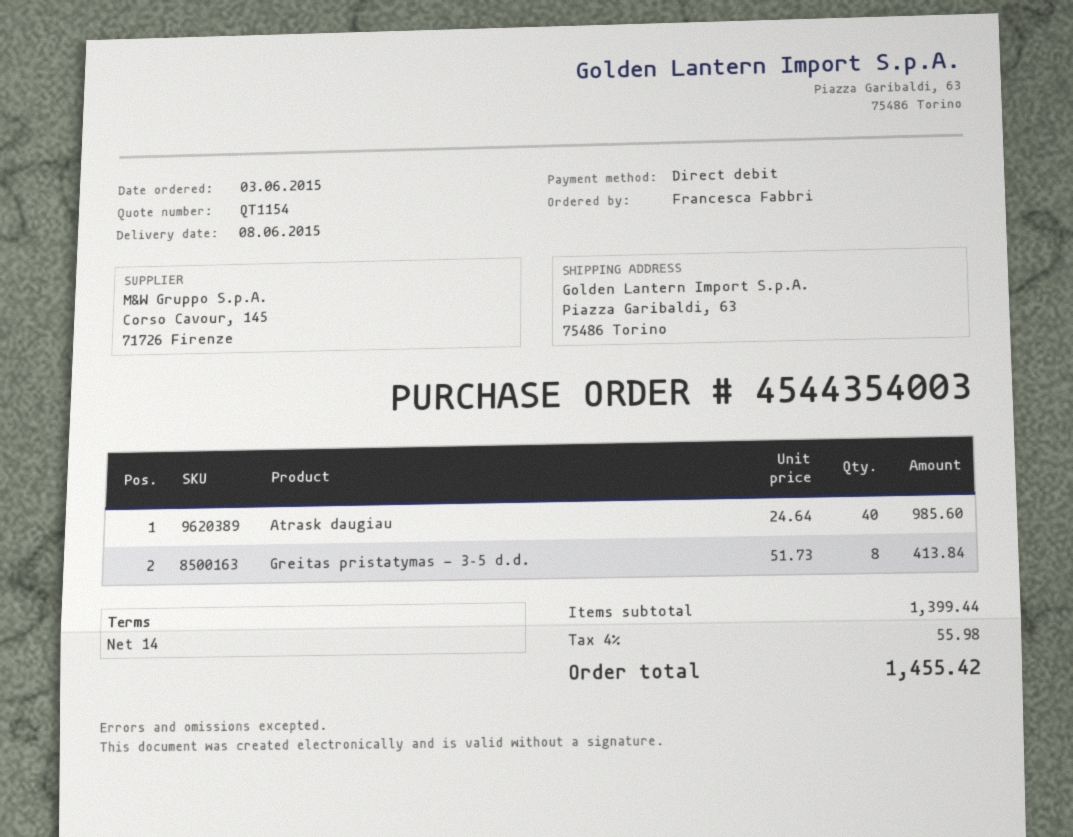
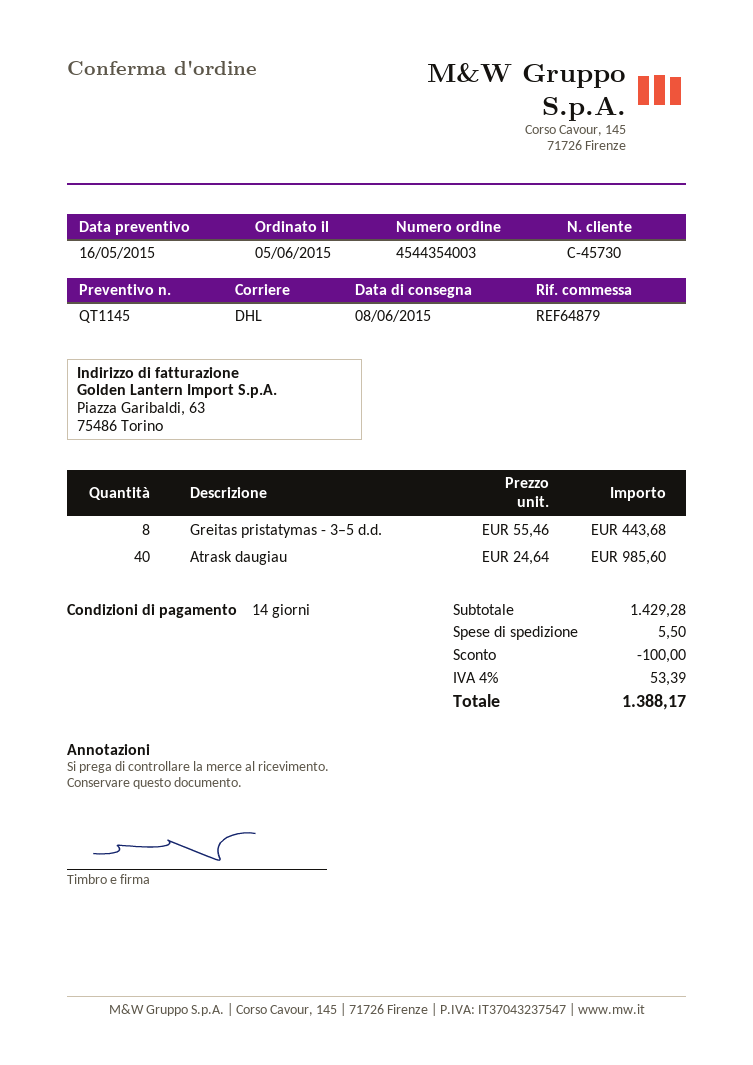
quote number: QT1154 -> QT1145
order date: 2015-06-03 -> 2015-06-05
Greitas pristatymas - 3–5 d.d.: 8 x 51.73 = 413.84 -> 8 x 55.46 = 443.68
subtotal: 1399.44 -> 1429.28
discount: none -> 100.00
shipping: none -> 5.50
tax: 4% = 55.98 -> 4% = 53.39
total: 1455.42 -> 1388.17

